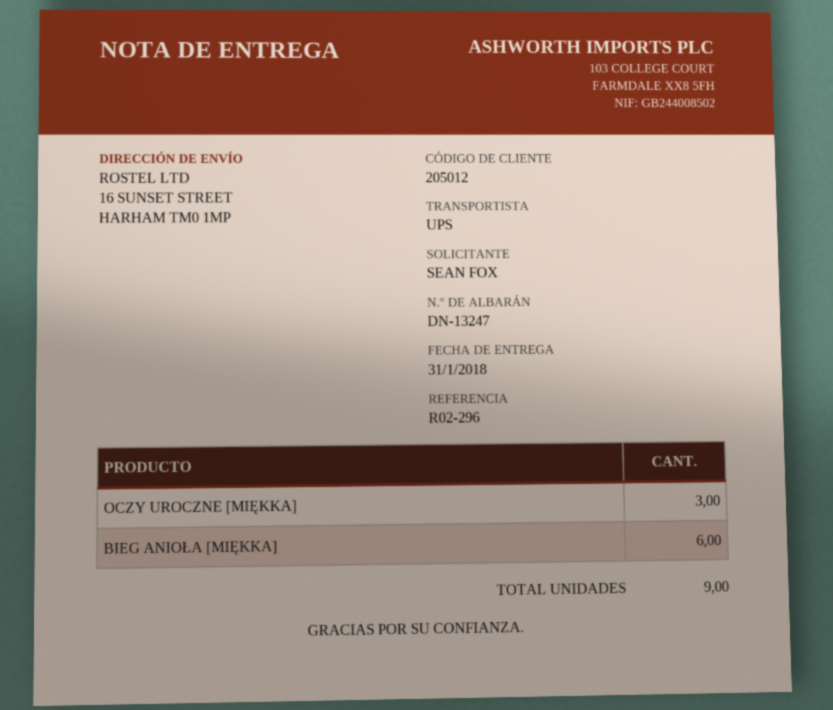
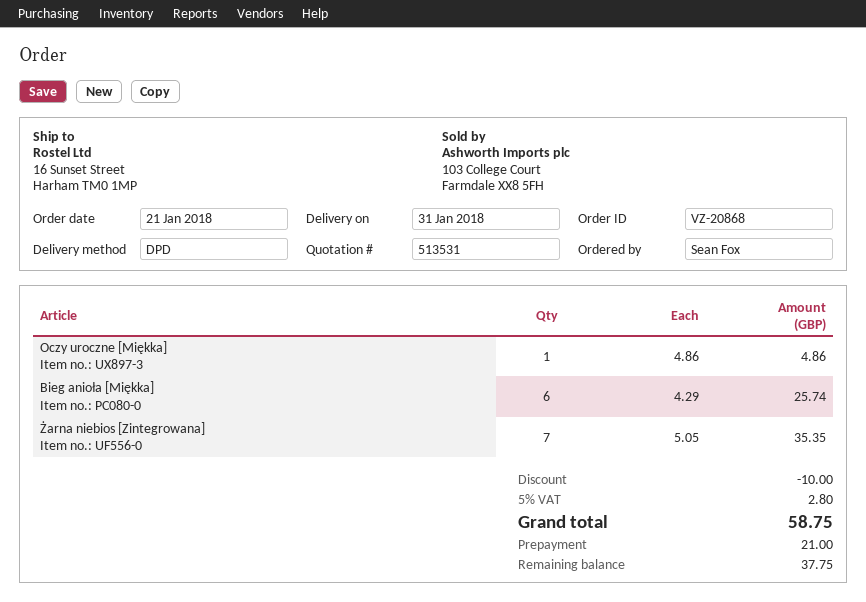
shipping method: UPS -> DPD
OCZY UROCZNE [MIĘKKA]: 3 -> 1
Żarna niebios [Zintegrowana]: none -> 7

